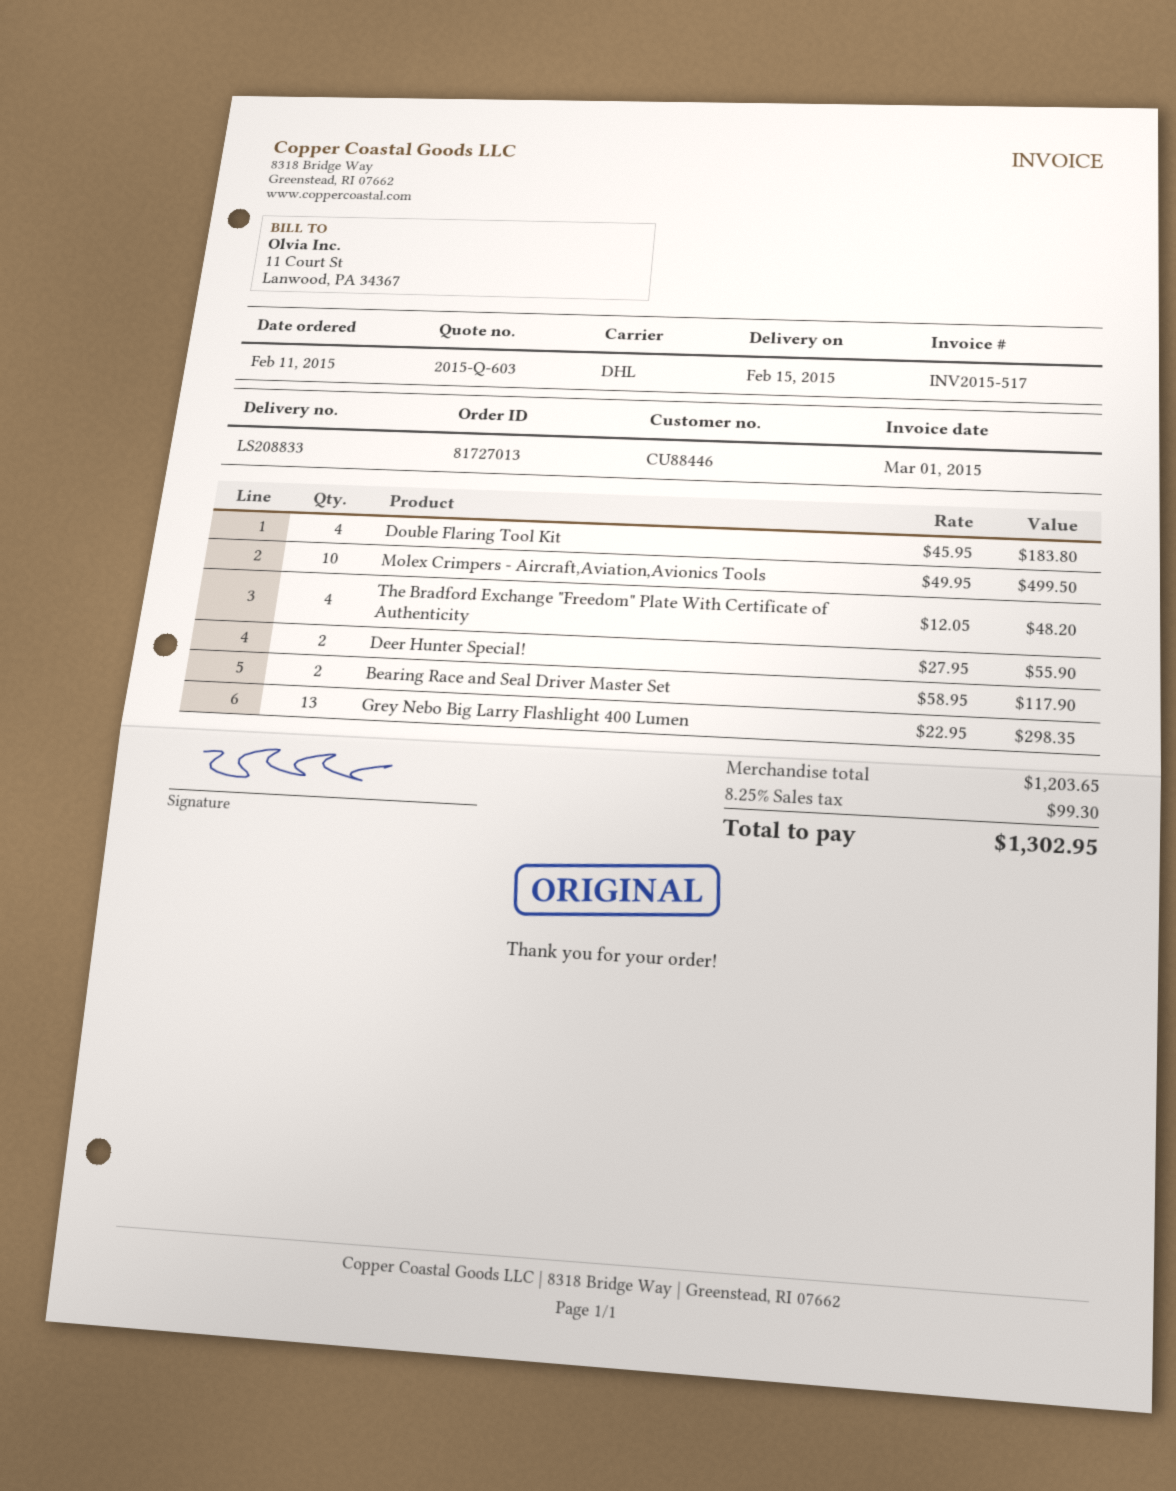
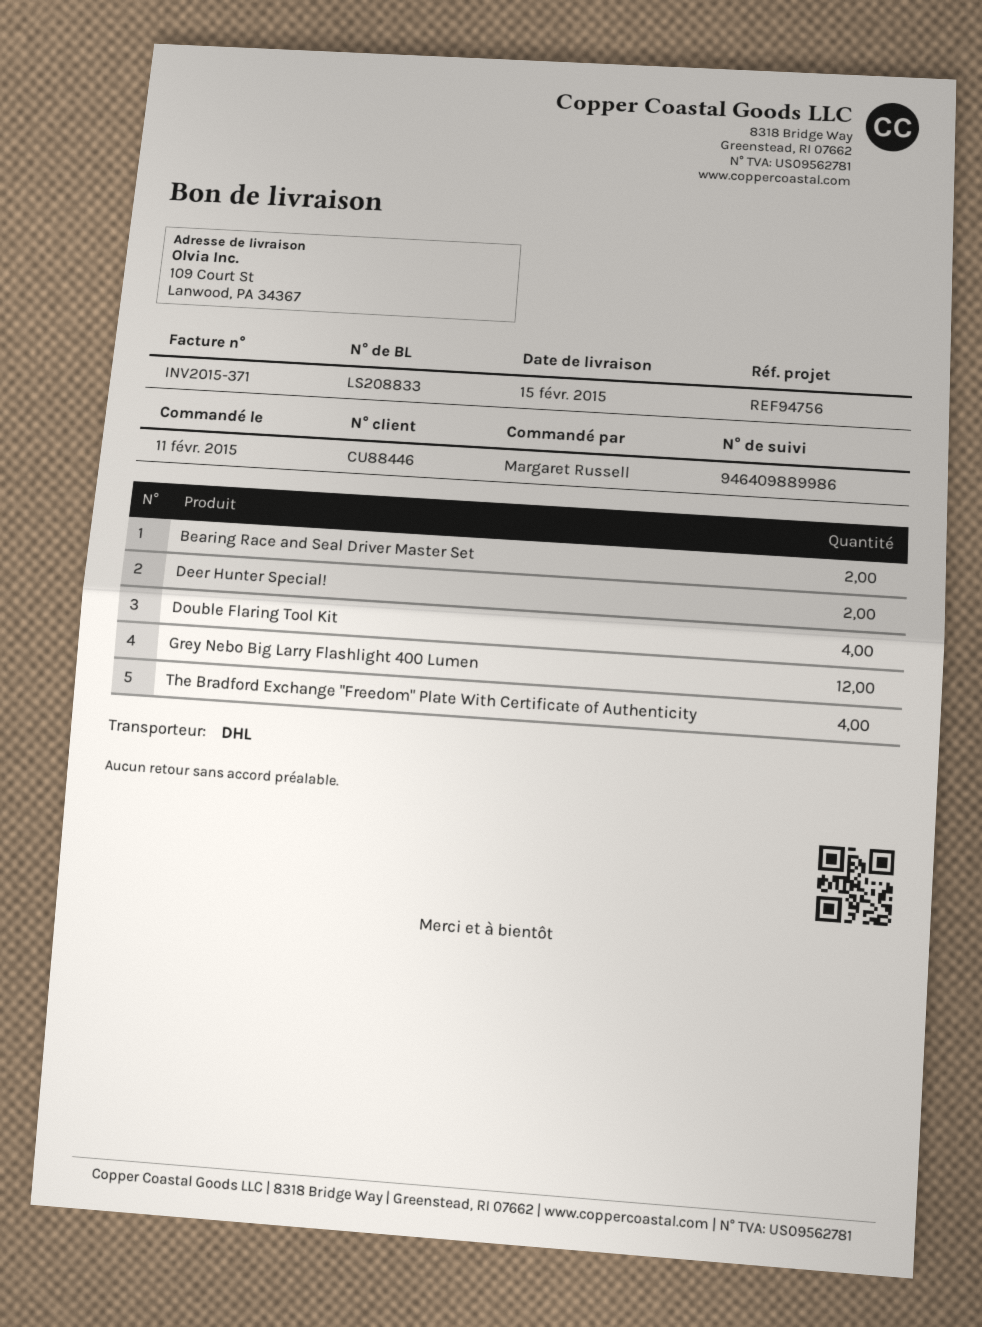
invoice number: INV2015-517 -> INV2015-371
Molex Crimpers - Aircraft,Aviation,Avionics Tools: 10 -> none
Grey Nebo Big Larry Flashlight 400 Lumen: 13 -> 12

